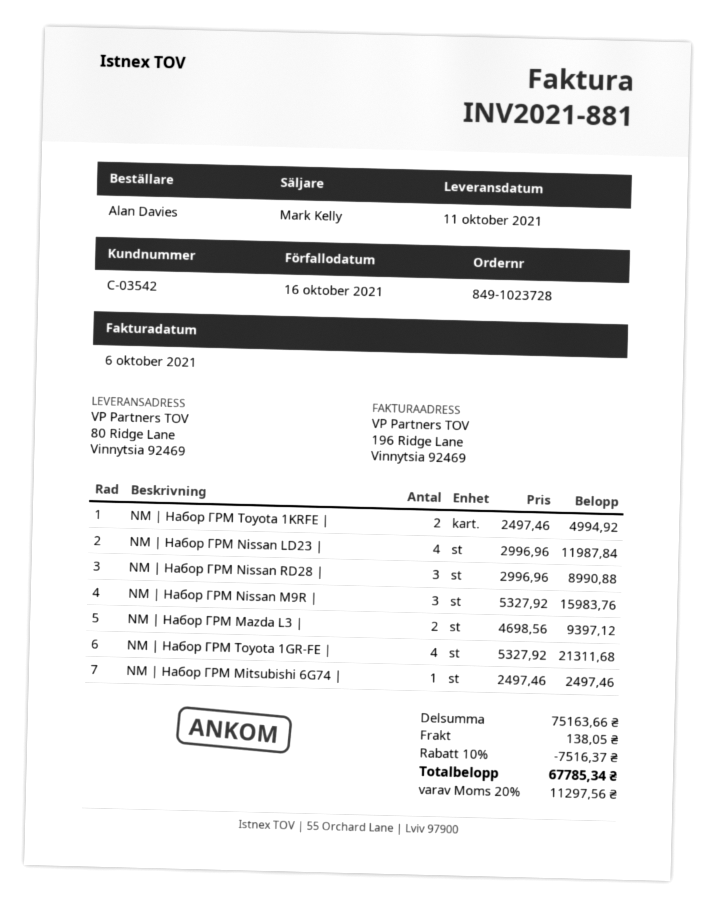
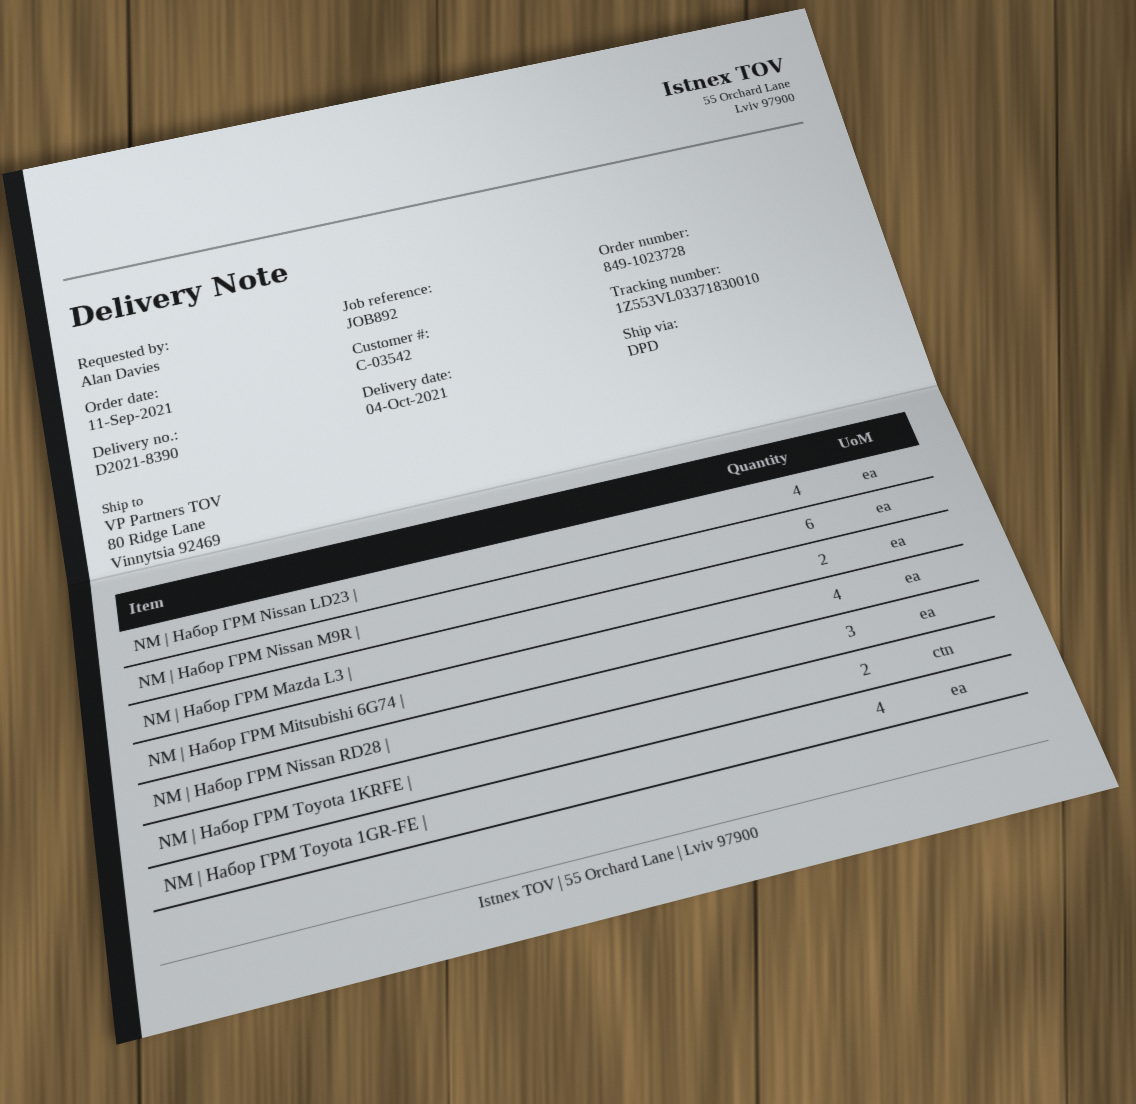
delivery date: 2021-10-11 -> 2021-10-04
NM | Набор ГРМ Nissan M9R |: 3 -> 6
NM | Набор ГРМ Mitsubishi 6G74 |: 1 -> 4

